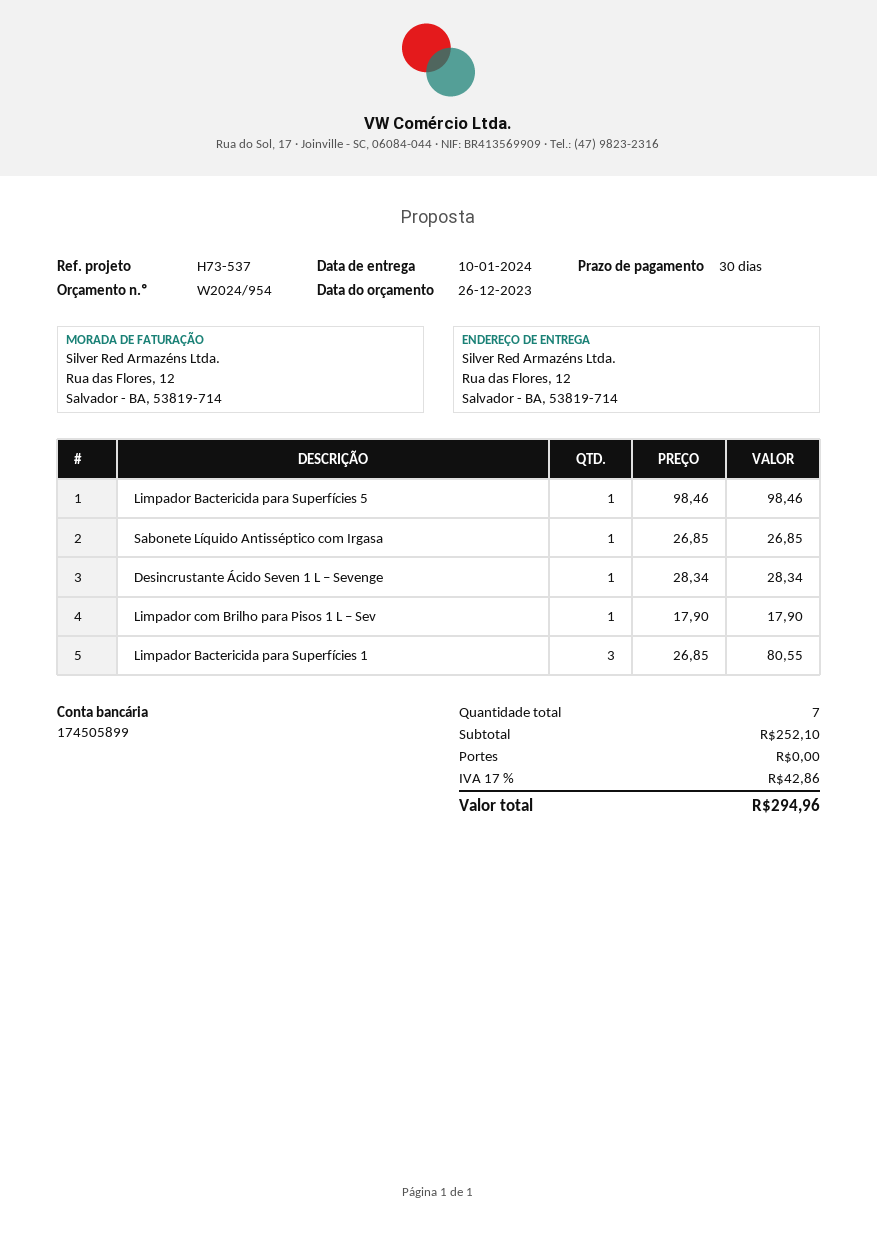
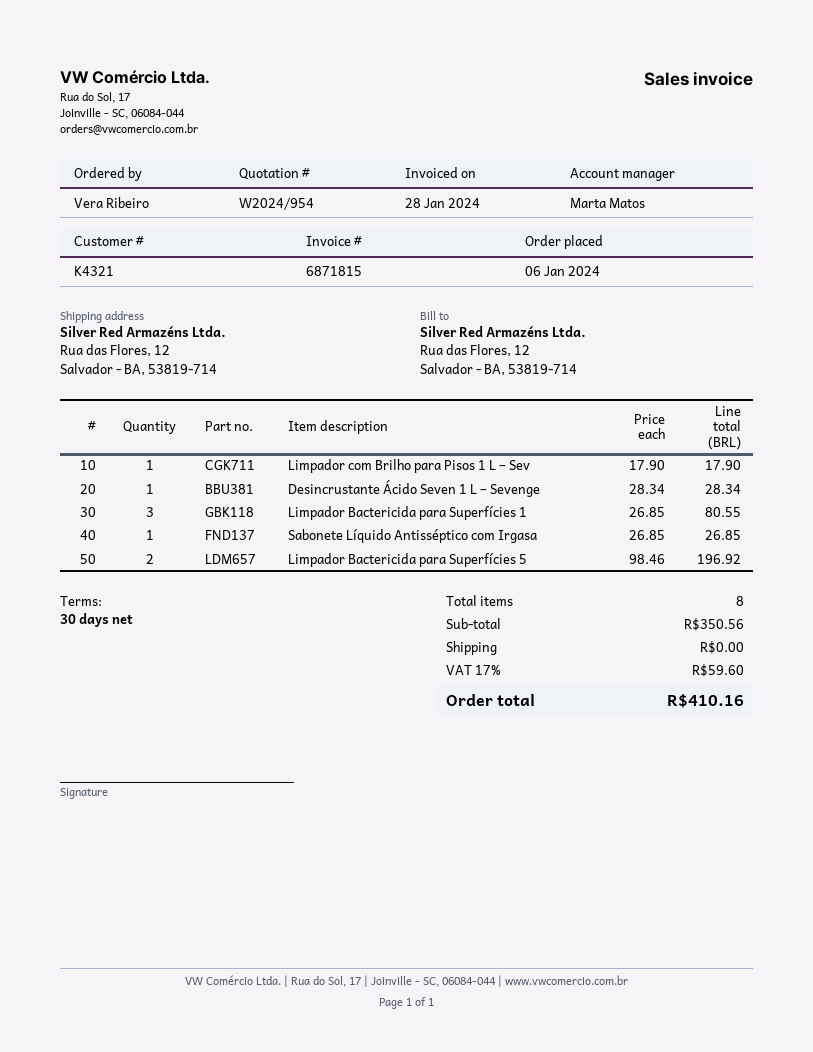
Limpador Bactericida para Superfícies 5: 1 x 98.46 = 98.46 -> 2 x 98.46 = 196.92
total quantity: 7 -> 8
subtotal: 252.10 -> 350.56
tax: 17% = 42.86 -> 17% = 59.60
total: 294.96 -> 410.16

